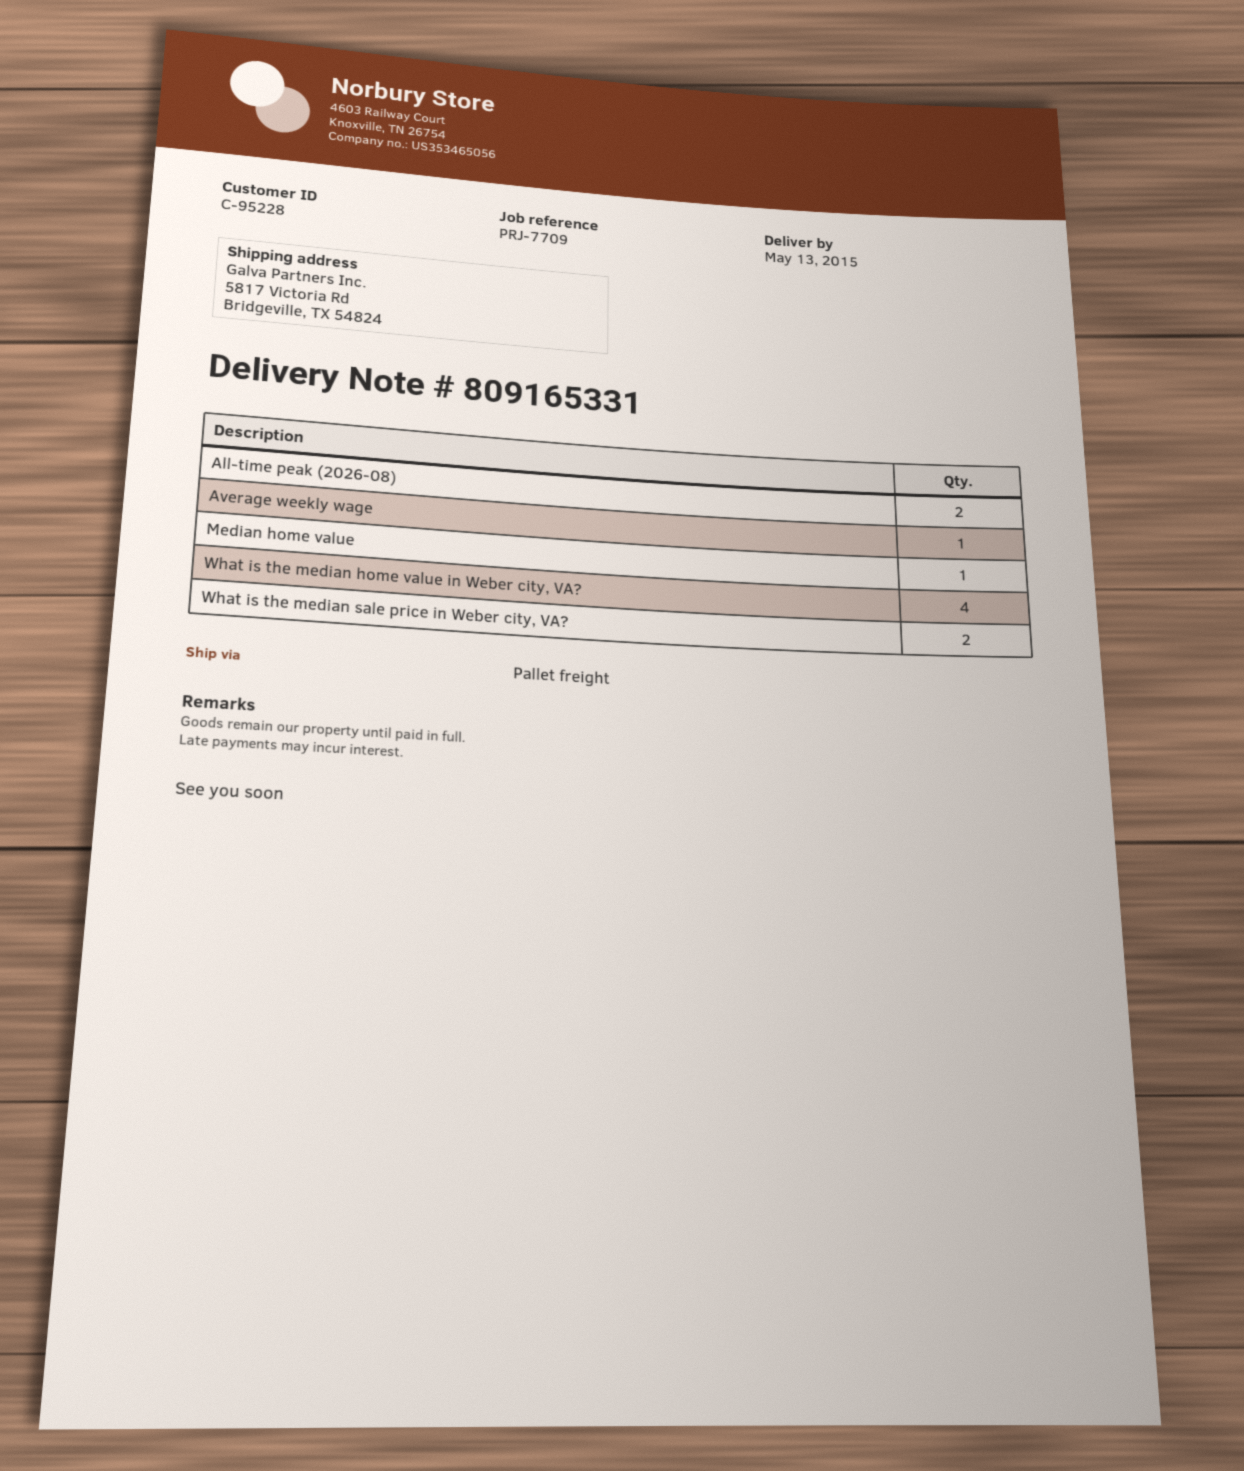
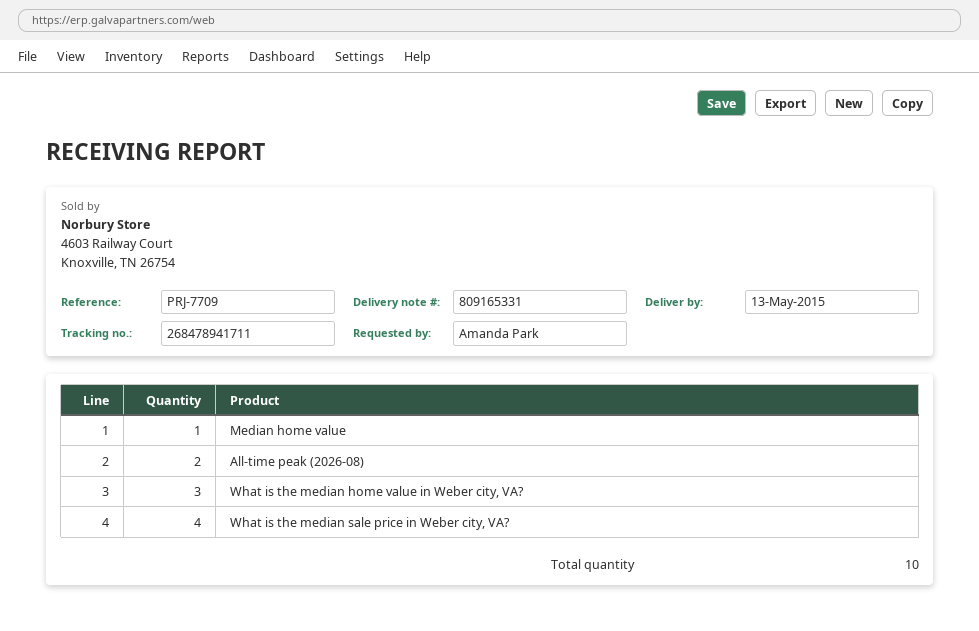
Average weekly wage: 1 -> none
What is the median home value in Weber city, VA?: 4 -> 3
What is the median sale price in Weber city, VA?: 2 -> 4

